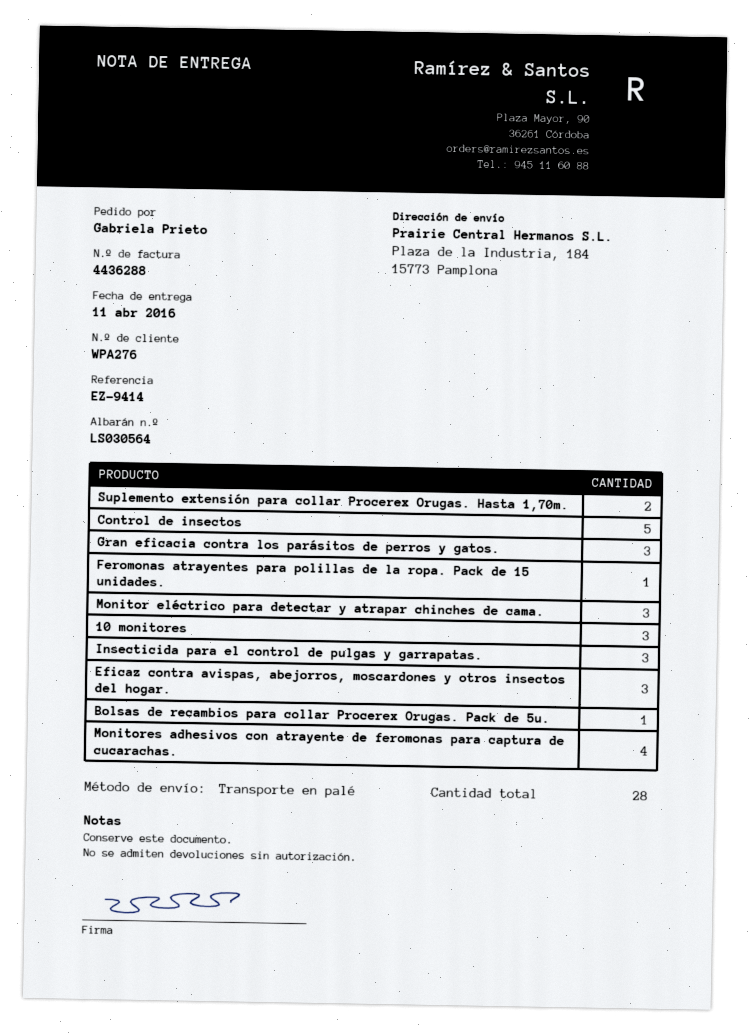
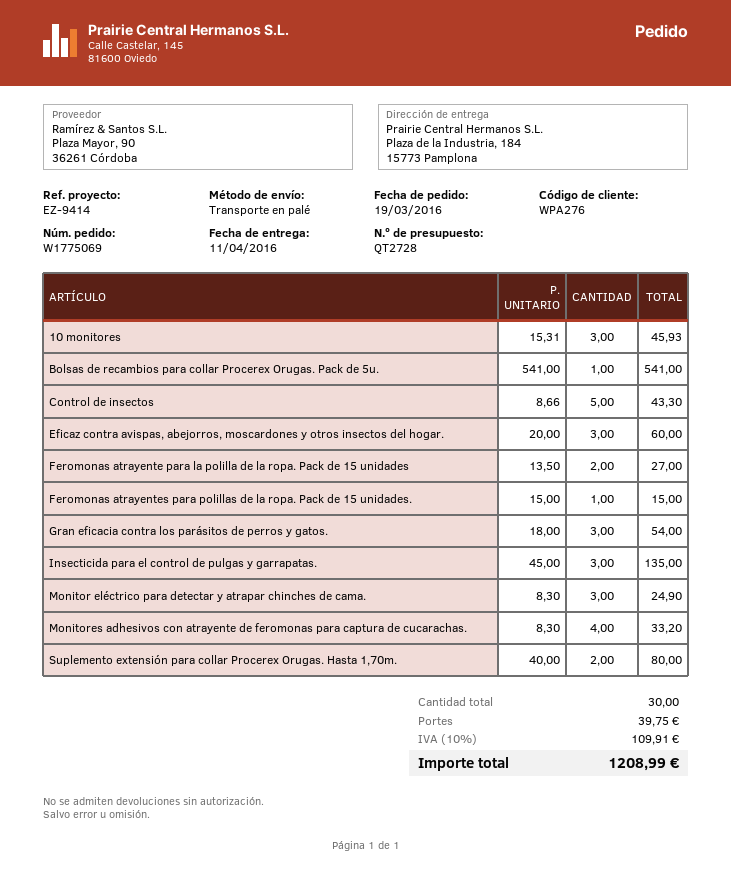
Feromonas atrayente para la polilla de la ropa. Pack de 15 unidades: none -> 2
total quantity: 28 -> 30

